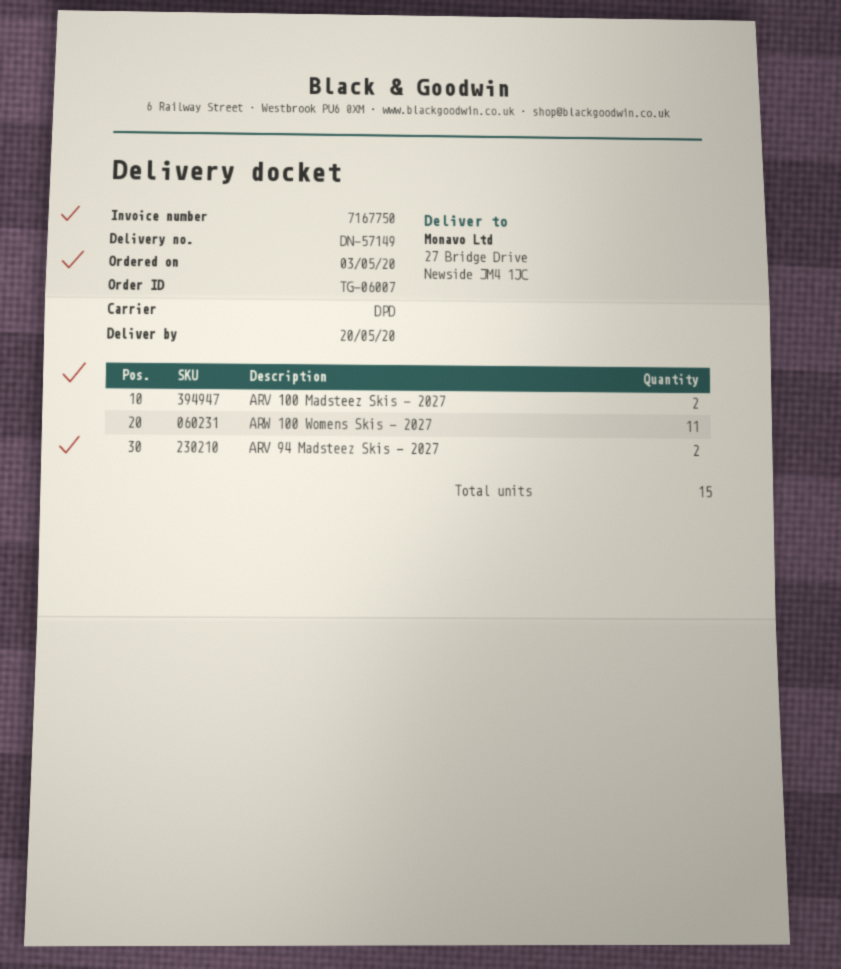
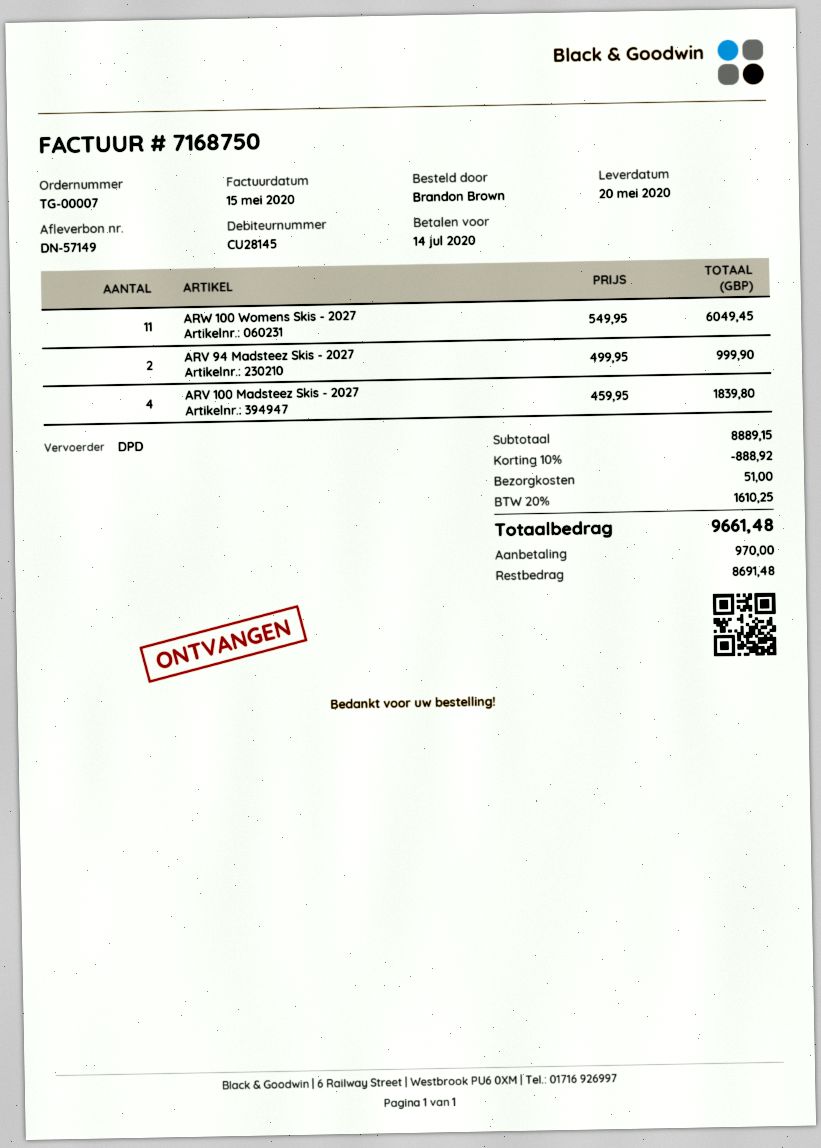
order number: TG-06007 -> TG-00007
invoice number: 7167750 -> 7168750
ARV 100 Madsteez Skis - 2027: 2 -> 4

